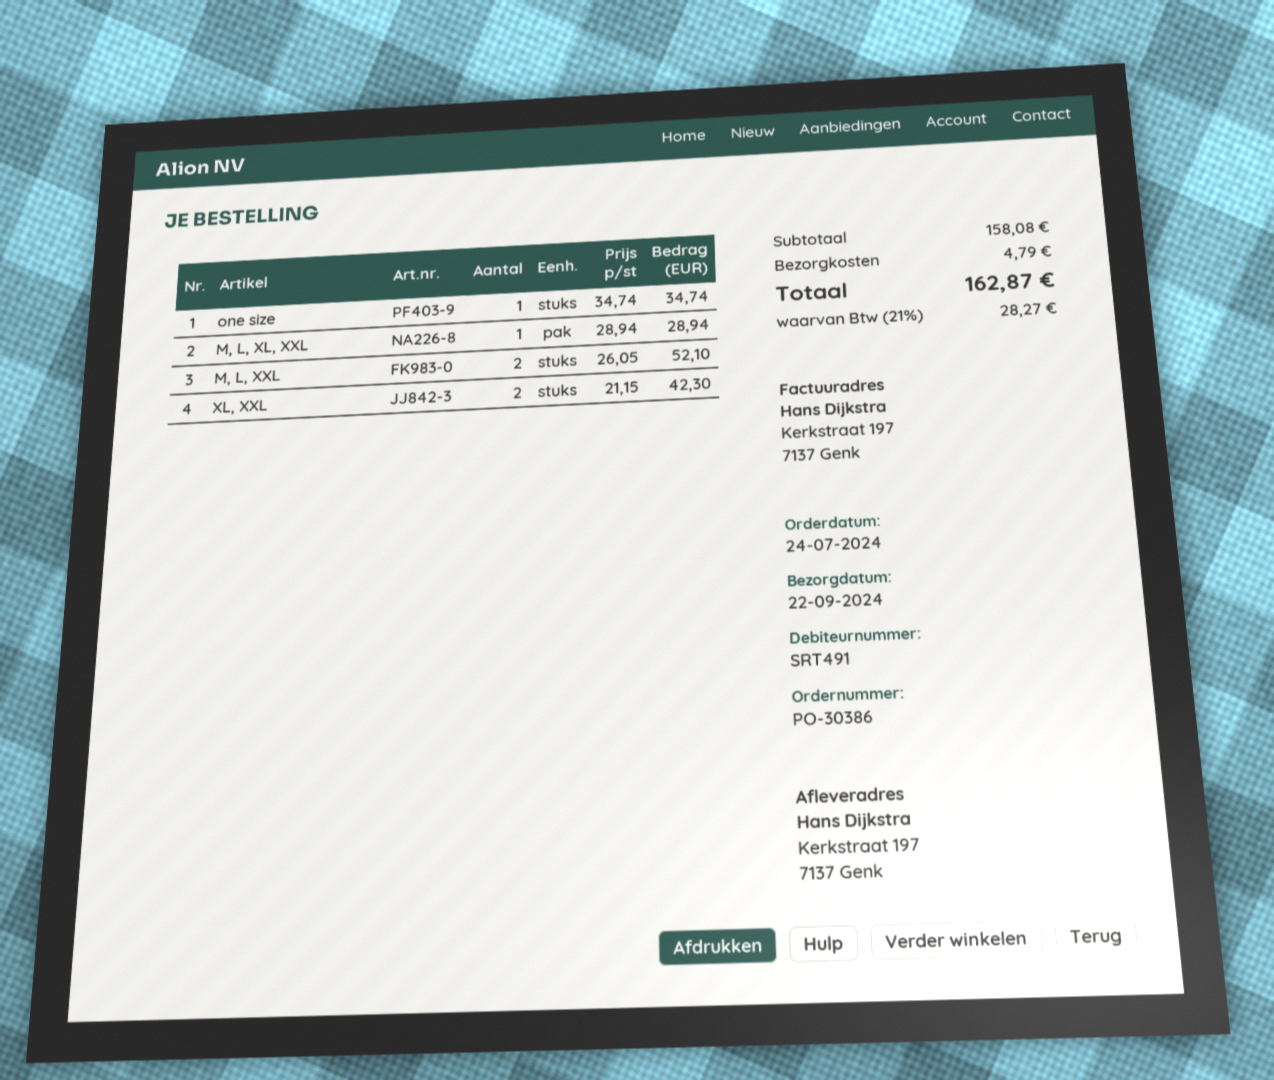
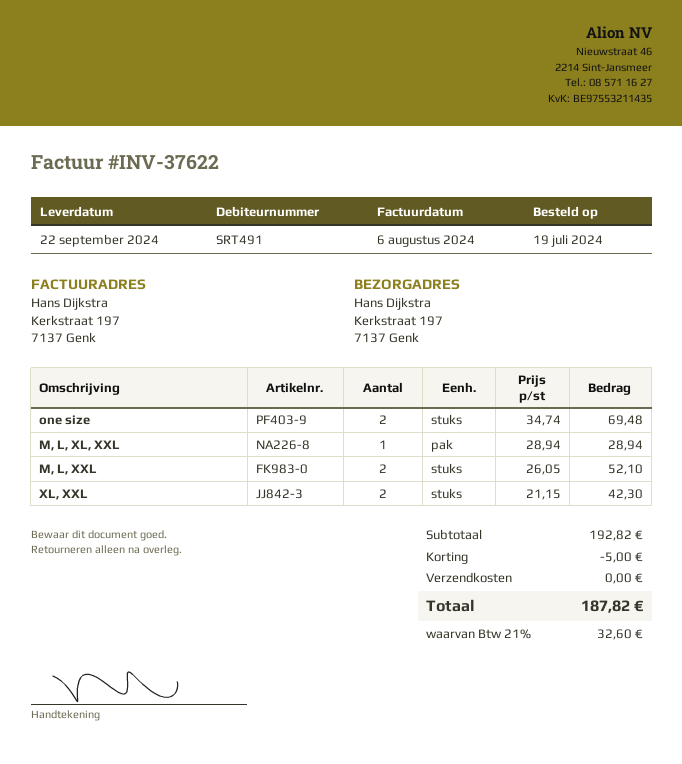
order date: 2024-07-24 -> 2024-07-19
one size: 1 x 34.74 = 34.74 -> 2 x 34.74 = 69.48
subtotal: 158.08 -> 192.82
discount: none -> 5.00
shipping: 4.79 -> 0.00
tax: 21% = 28.27 -> 21% = 32.60
total: 162.87 -> 187.82

